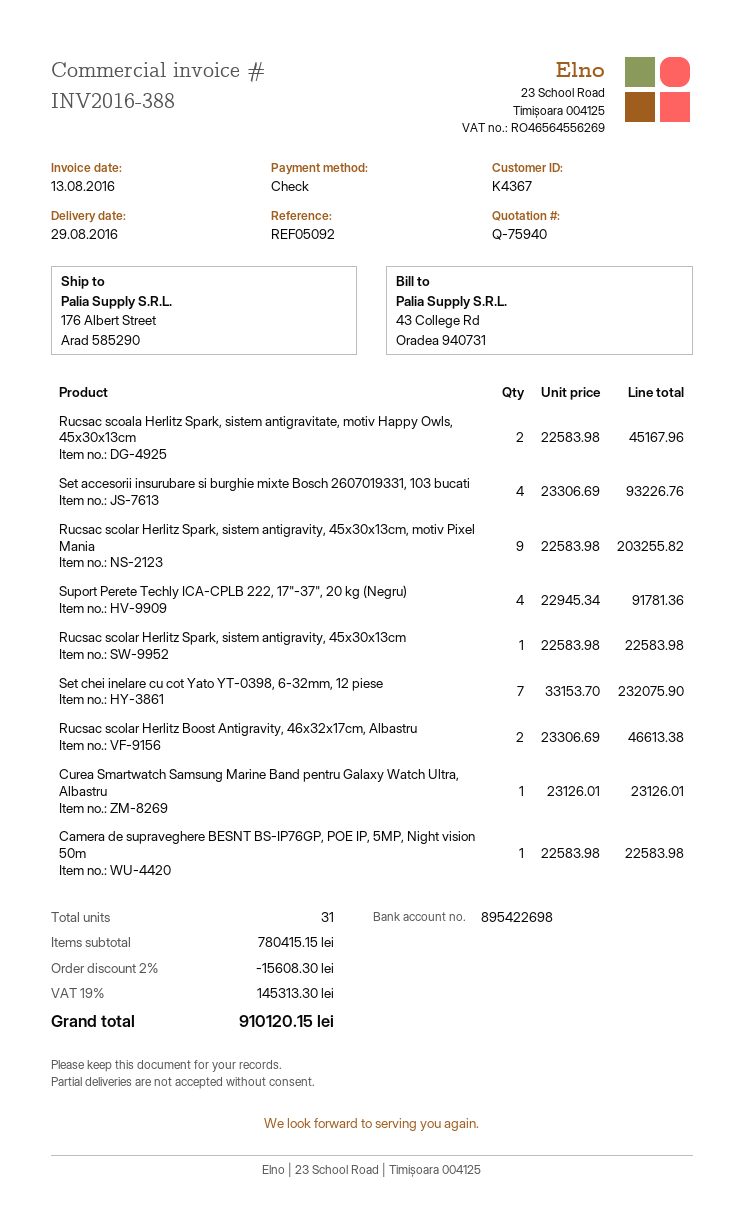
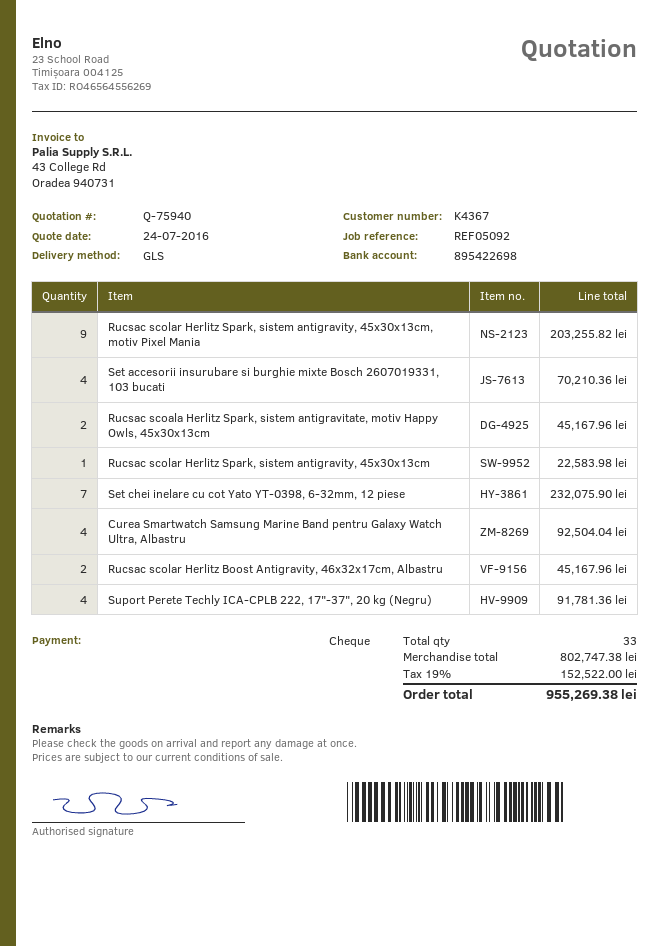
Set accesorii insurubare si burghie mixte Bosch 2607019331, 103 bucati: 4 for 93226.76 -> 4 for 70210.36
Rucsac scolar Herlitz Boost Antigravity, 46x32x17cm, Albastru: 2 for 46613.38 -> 2 for 45167.96
Curea Smartwatch Samsung Marine Band pentru Galaxy Watch Ultra, Albastru: 1 for 23126.01 -> 4 for 92504.04
Camera de supraveghere BESNT BS-IP76GP, POE IP, 5MP, Night vision 50m: 1 for 22583.98 -> none
total quantity: 31 -> 33
subtotal: 780415.15 -> 802747.38
discount: 2% = 15608.30 -> none
tax: 19% = 145313.30 -> 19% = 152522.00
total: 910120.15 -> 955269.38

